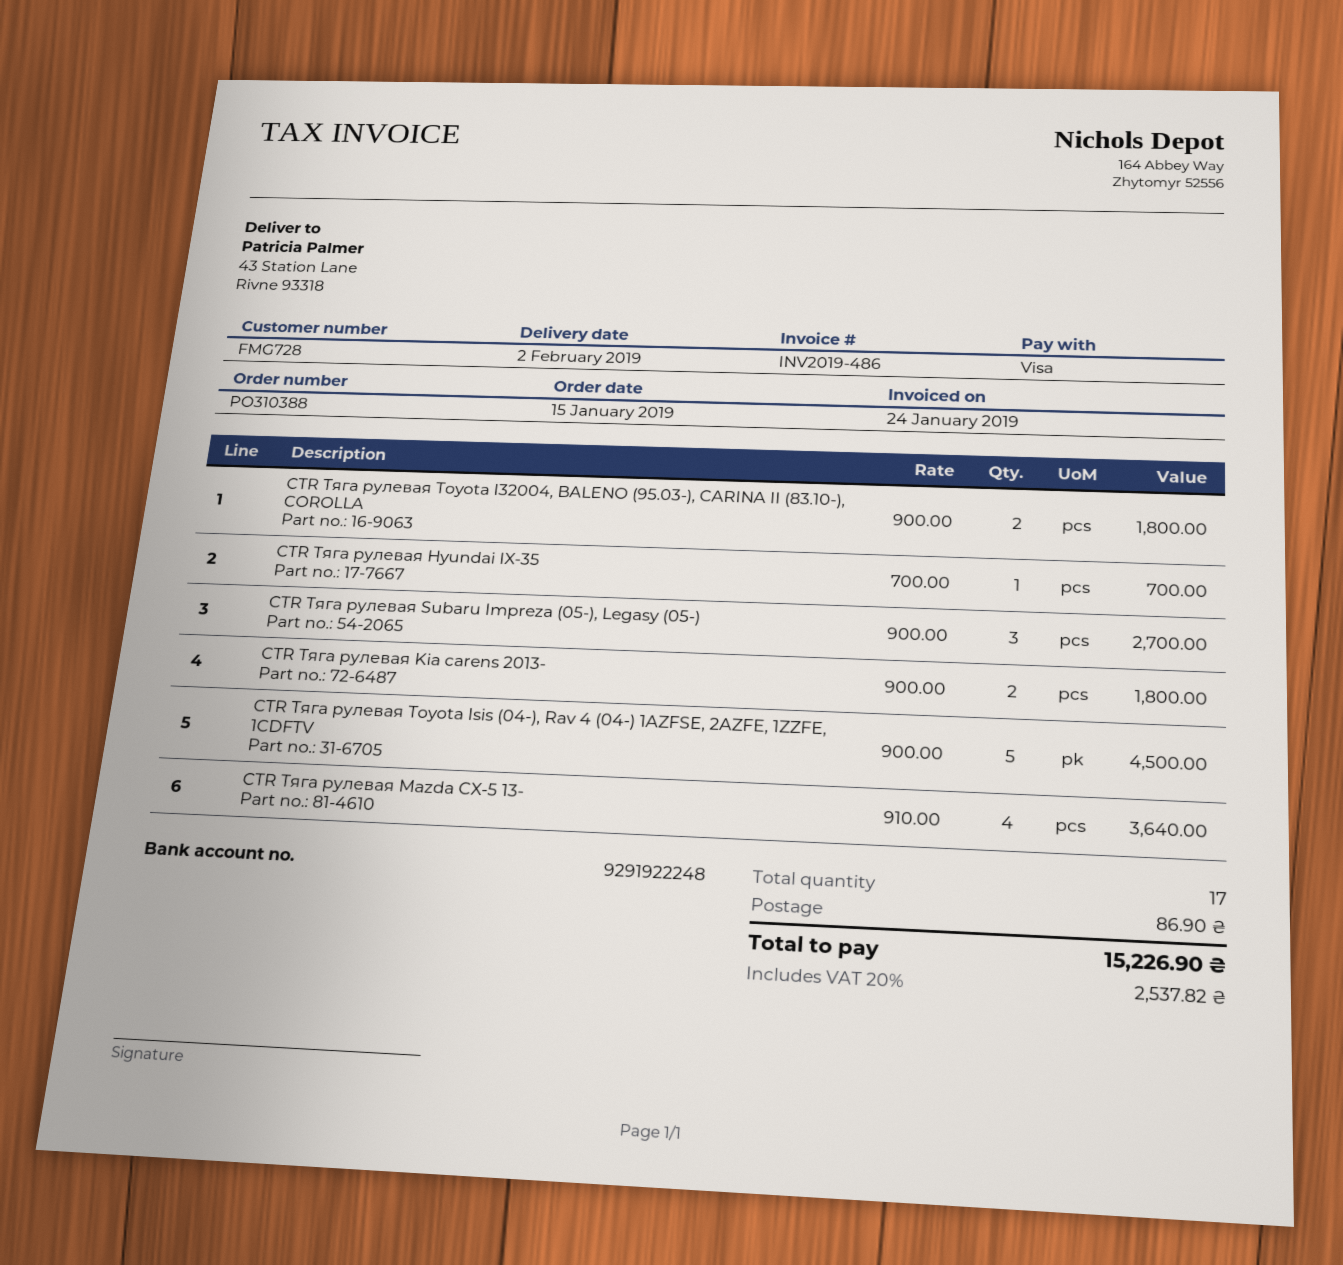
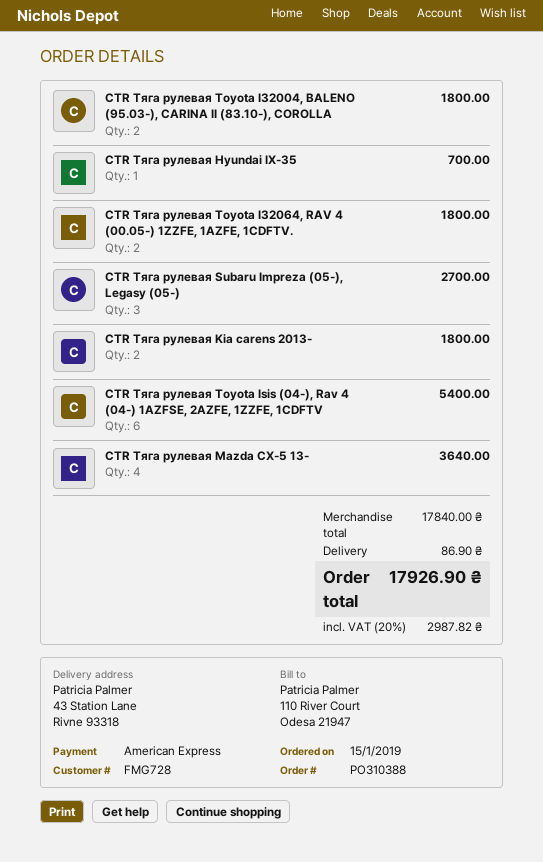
payment method: Visa -> American Express
CTR Тяга рулевая Toyota Isis (04-), Rav 4 (04-) 1AZFSE, 2AZFE, 1ZZFE, 1CDFTV: 5 for 4500.00 -> 6 for 5400.00
CTR Тяга рулевая Toyota I32064, RAV 4 (00.05-) 1ZZFE, 1AZFE, 1CDFTV.: none -> 2 for 1800.00
tax: 20% = 2537.82 -> 20% = 2987.82
total: 15226.90 -> 17926.90

